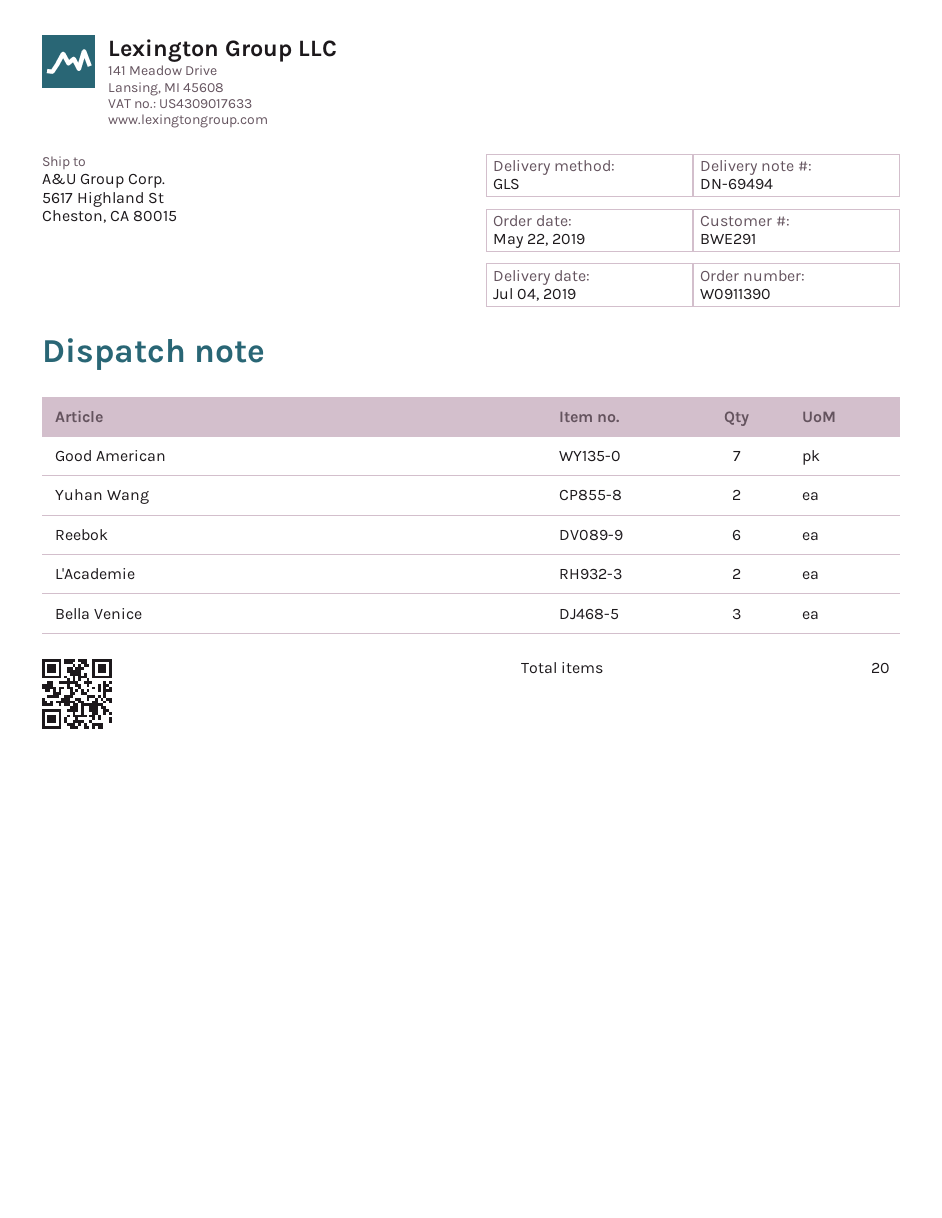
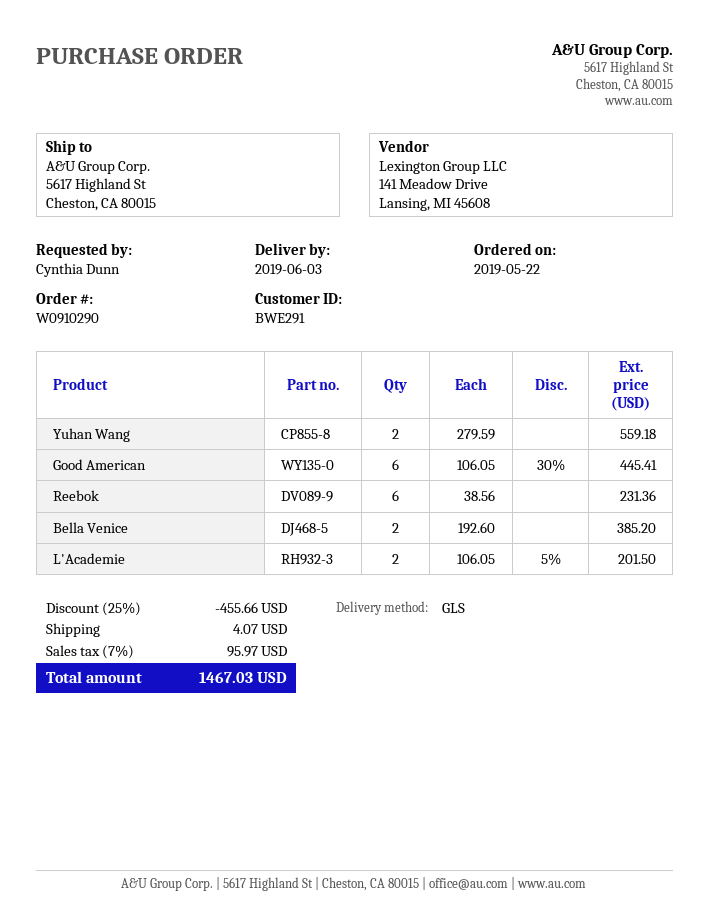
order number: W0911390 -> W0910290
delivery date: 2019-07-04 -> 2019-06-03
Good American: 7 -> 6
Bella Venice: 3 -> 2

